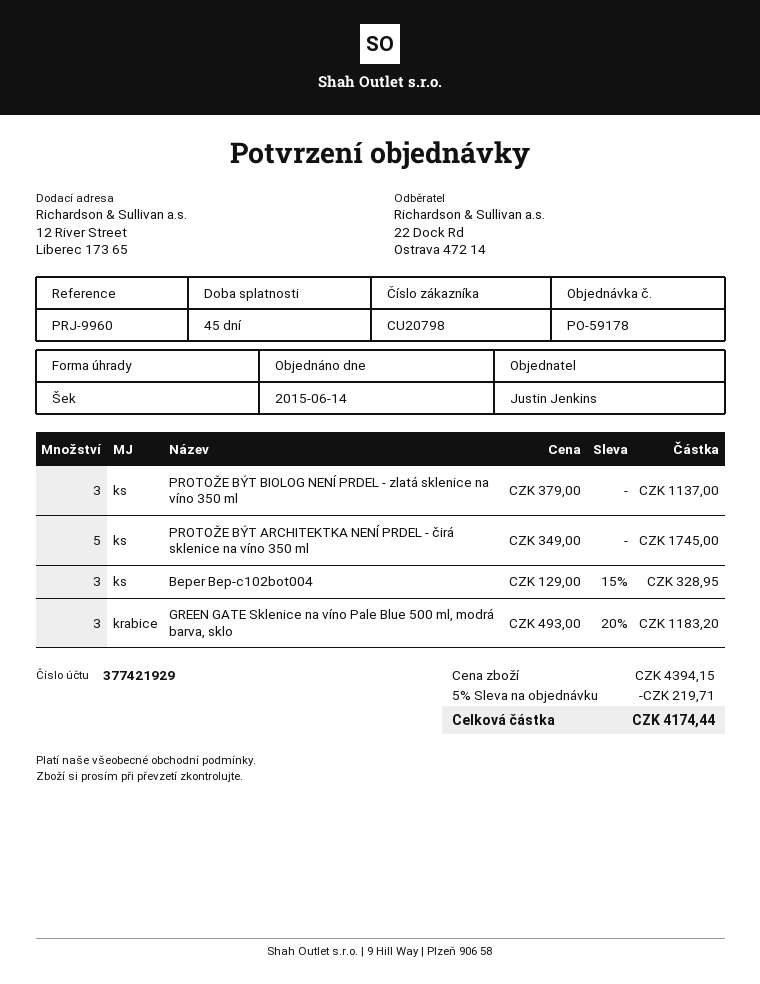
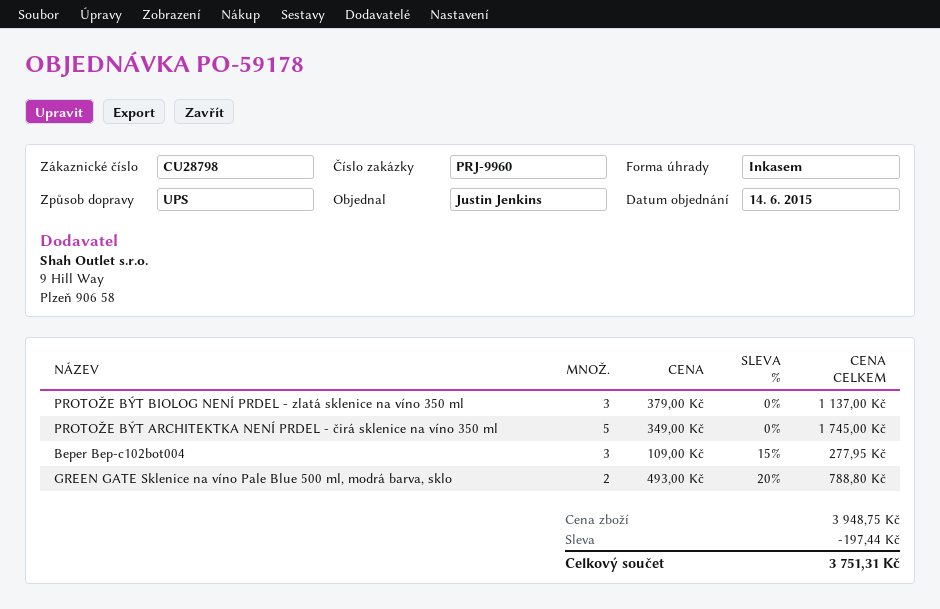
customer number: CU20798 -> CU28798
payment method: cheque -> direct debit
Beper Bep-c102bot004: 3 x 129.00 - 15% = 328.95 -> 3 x 109.00 - 15% = 277.95
GREEN GATE Sklenice na víno Pale Blue 500 ml, modrá barva, sklo: 3 x 493.00 - 20% = 1183.20 -> 2 x 493.00 - 20% = 788.80
subtotal: 4394.15 -> 3948.75
discount: 219.71 -> 197.44
total: 4174.44 -> 3751.31

